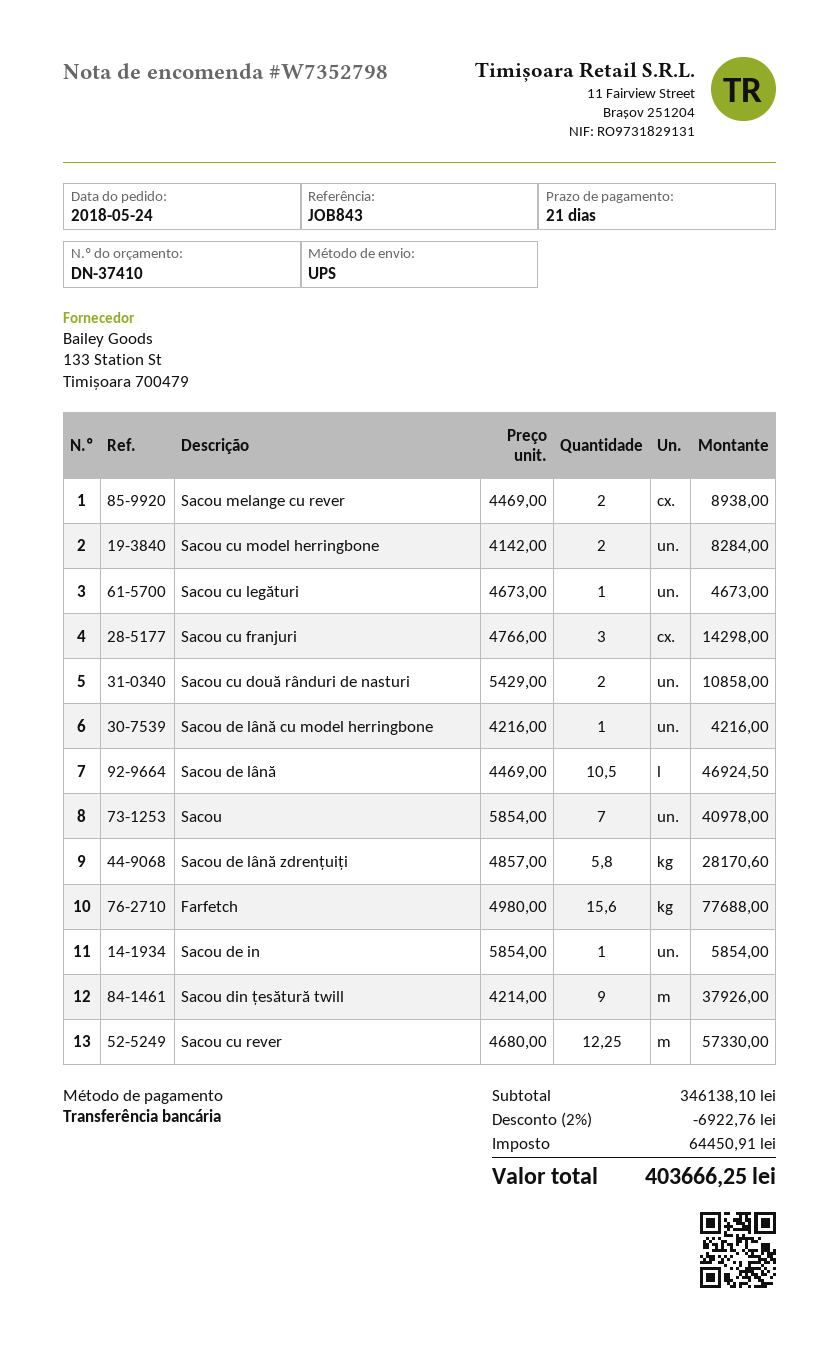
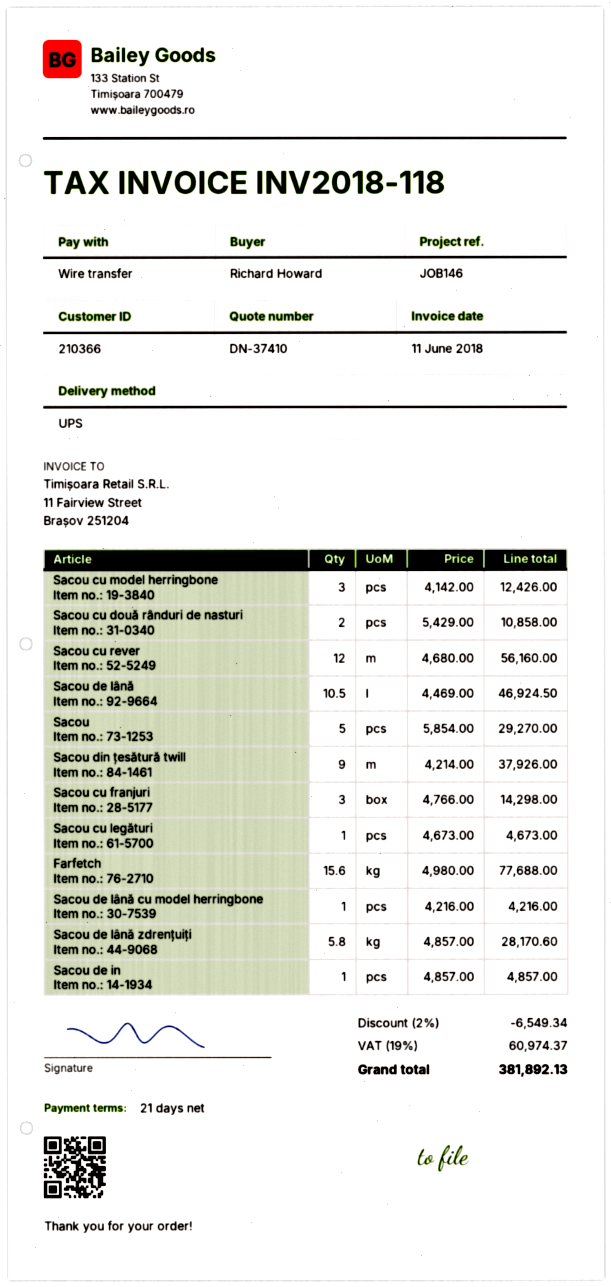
reference: JOB843 -> JOB146
Sacou melange cu rever: 2 x 4469.00 = 8938.00 -> none
Sacou cu model herringbone: 2 x 4142.00 = 8284.00 -> 3 x 4142.00 = 12426.00
Sacou: 7 x 5854.00 = 40978.00 -> 5 x 5854.00 = 29270.00
Sacou de in: 1 x 5854.00 = 5854.00 -> 1 x 4857.00 = 4857.00
Sacou cu rever: 12.25 x 4680.00 = 57330.00 -> 12 x 4680.00 = 56160.00
discount: 2% = 6922.76 -> 2% = 6549.34
tax: 64450.91 -> 60974.37
total: 403666.25 -> 381892.13

